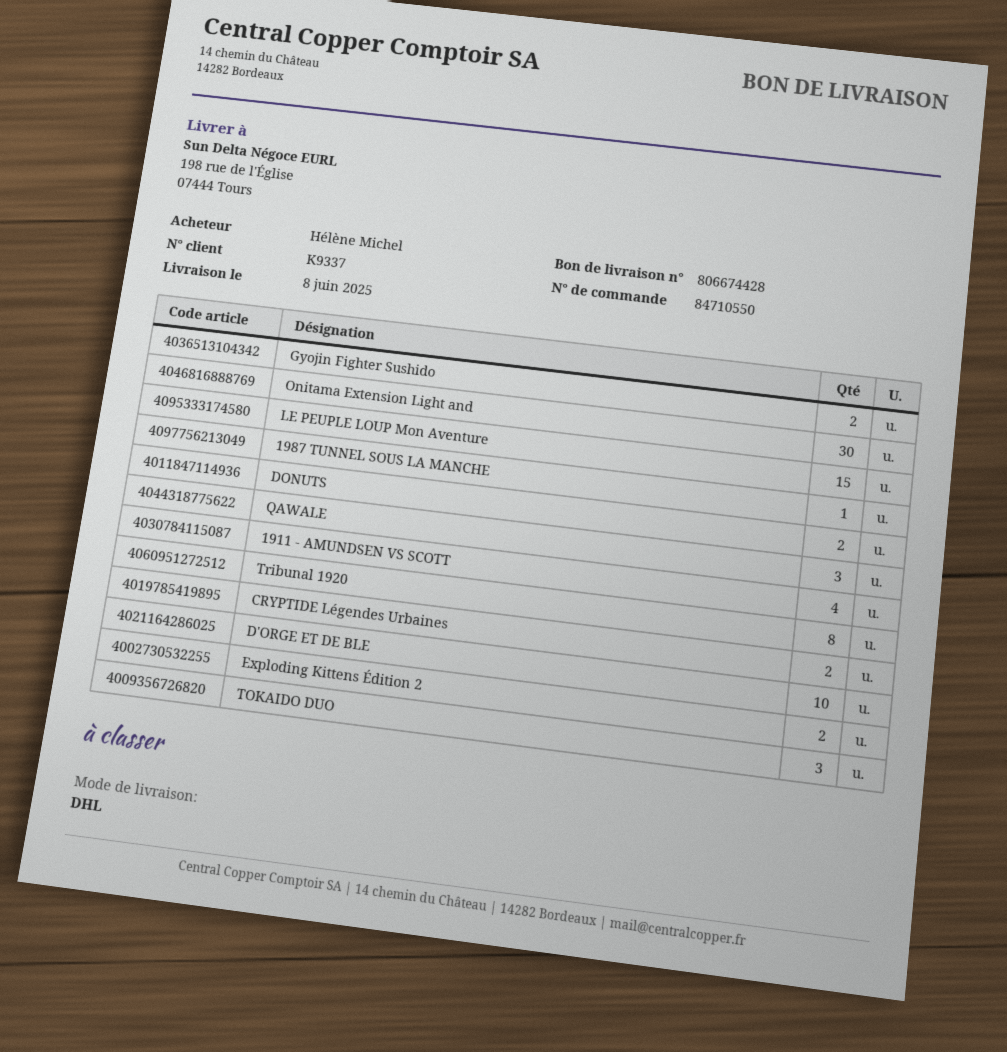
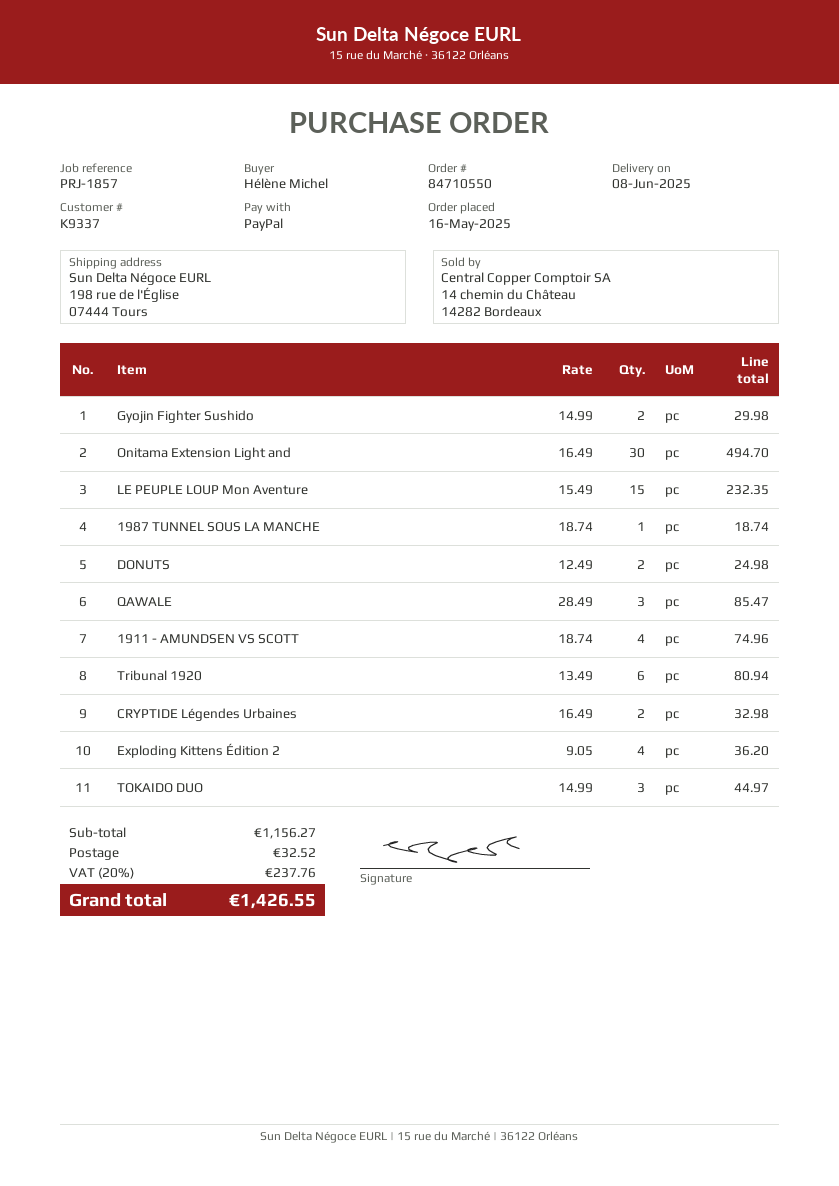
Tribunal 1920: 8 -> 6
D'ORGE ET DE BLE: 10 -> none
Exploding Kittens Édition 2: 2 -> 4

